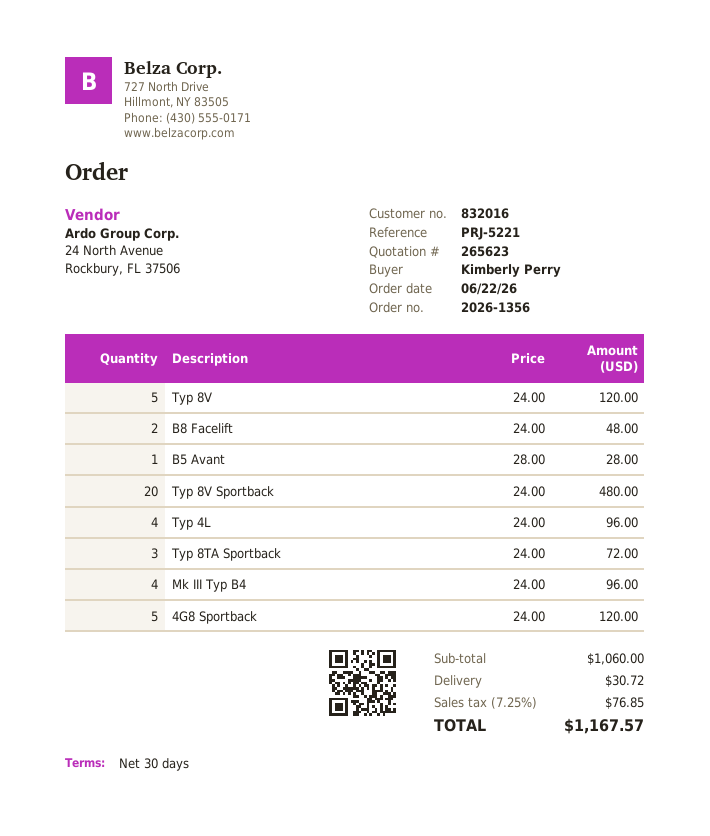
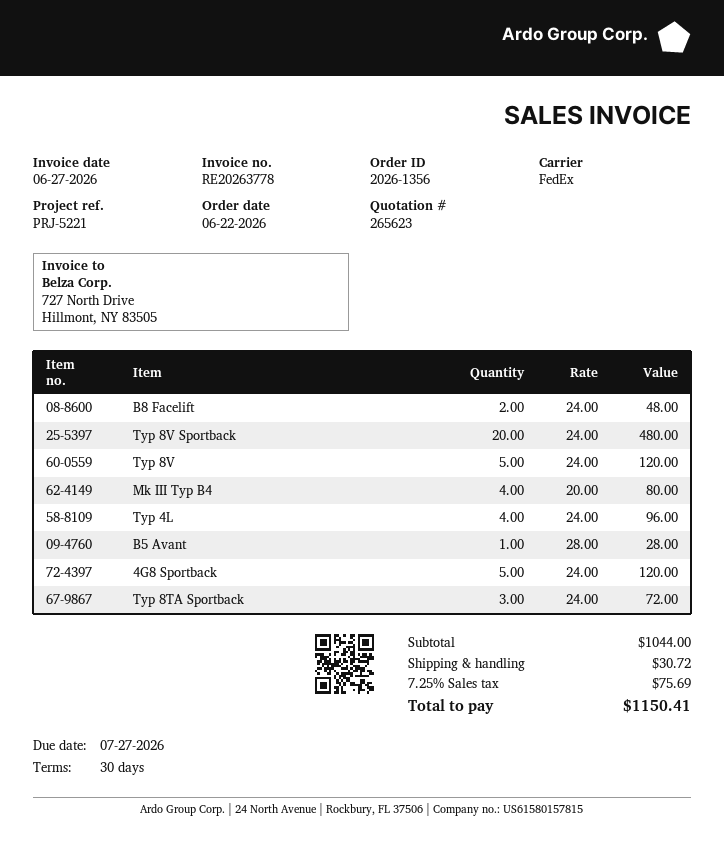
Mk III Typ B4: 4 x 24.00 = 96.00 -> 4 x 20.00 = 80.00
subtotal: 1060.00 -> 1044.00
tax: 7.25% = 76.85 -> 7.25% = 75.69
total: 1167.57 -> 1150.41

